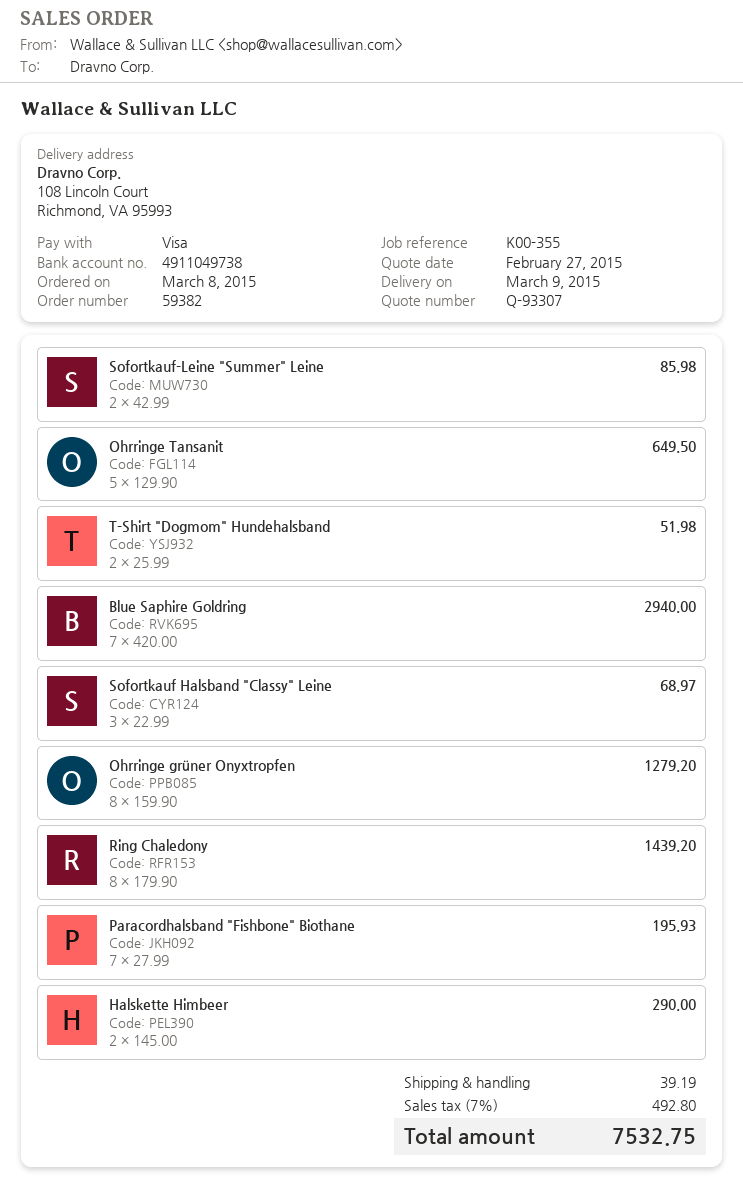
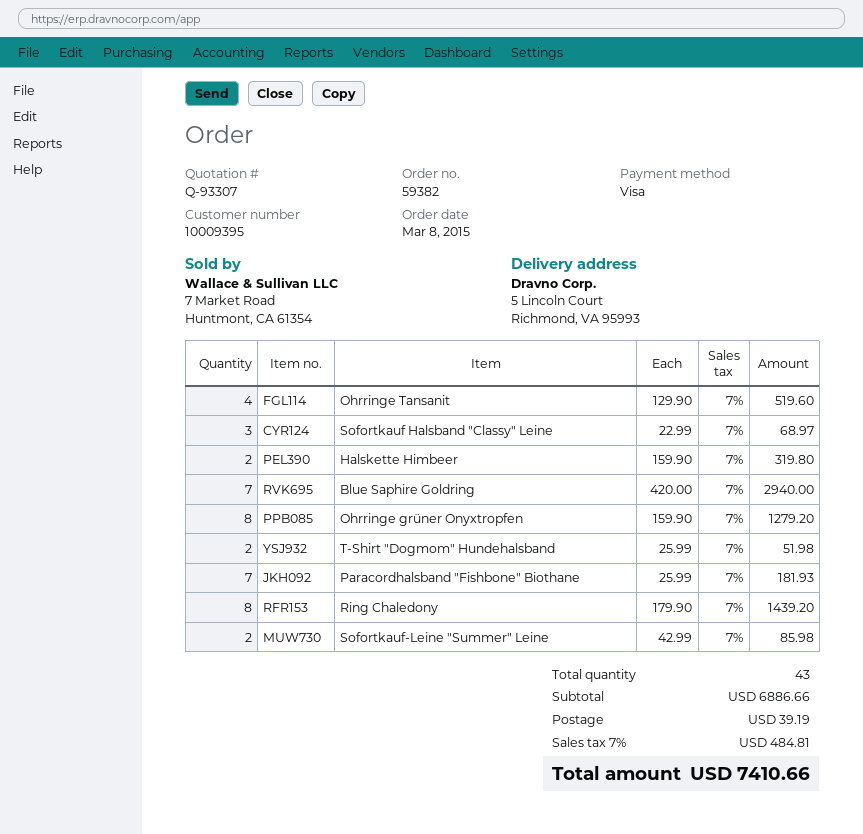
ship to: 108 Lincoln Court, Richmond, VA 95993 -> 5 Lincoln Court, Richmond, VA 95993
Ohrringe Tansanit: 5 x 129.90 = 649.50 -> 4 x 129.90 = 519.60
Paracordhalsband "Fishbone" Biothane: 7 x 27.99 = 195.93 -> 7 x 25.99 = 181.93
Halskette Himbeer: 2 x 145.00 = 290.00 -> 2 x 159.90 = 319.80
tax: 7% = 492.80 -> 7% = 484.81
total: 7532.75 -> 7410.66

